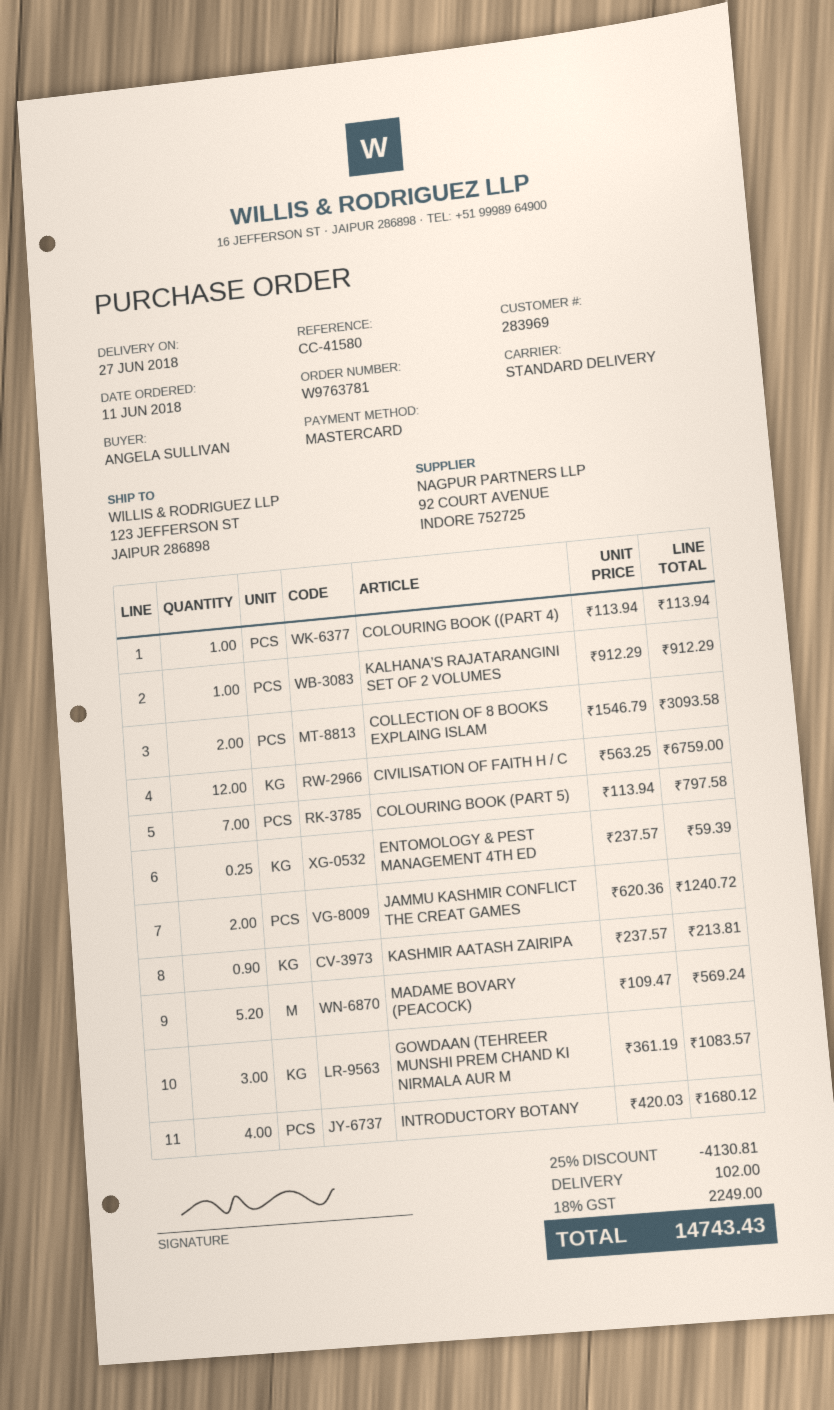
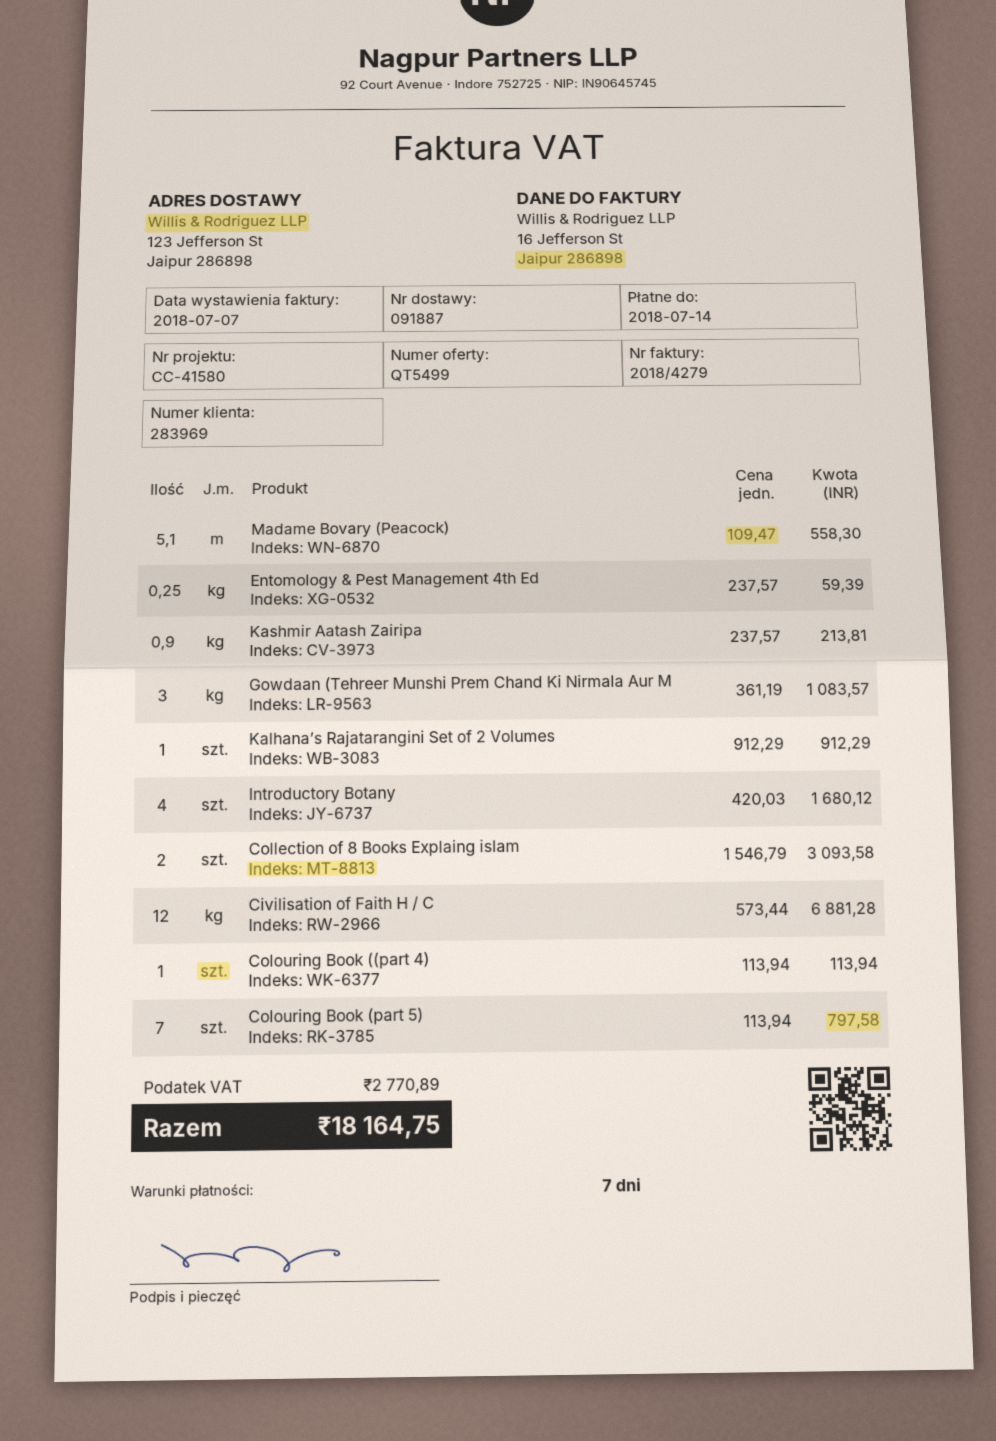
CIVILISATION OF FAITH H / C: 12 x 563.25 = 6759.00 -> 12 x 573.44 = 6881.28
JAMMU KASHMIR CONFLICT THE CREAT GAMES: 2 x 620.36 = 1240.72 -> none
MADAME BOVARY (PEACOCK): 5.2 x 109.47 = 569.24 -> 5.1 x 109.47 = 558.30
discount: 25% = 4130.81 -> none
shipping: 102.00 -> none
tax: 2249.00 -> 2770.89
total: 14743.43 -> 18164.75

